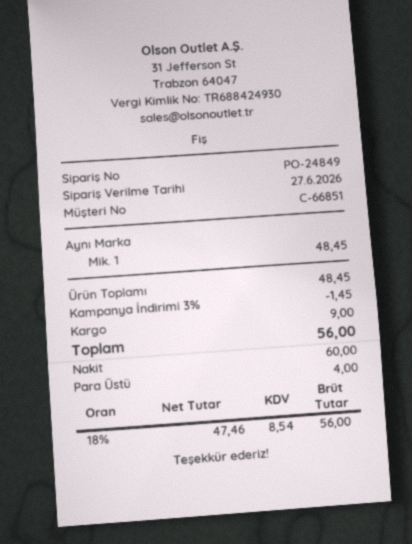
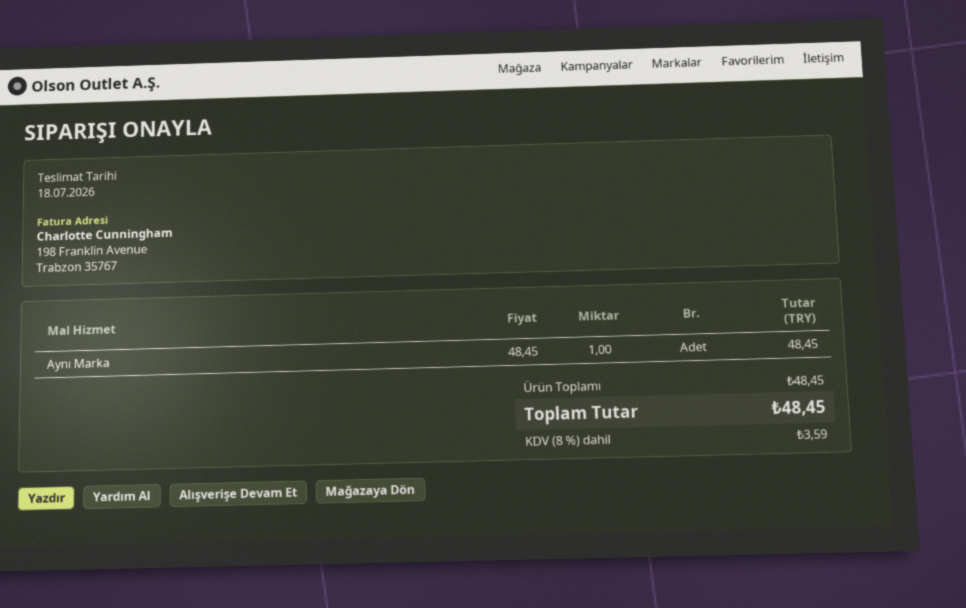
discount: 3% = 1.45 -> none
shipping: 9.00 -> none
tax: 18% = 8.54 -> 8% = 3.59
total: 56.00 -> 48.45

